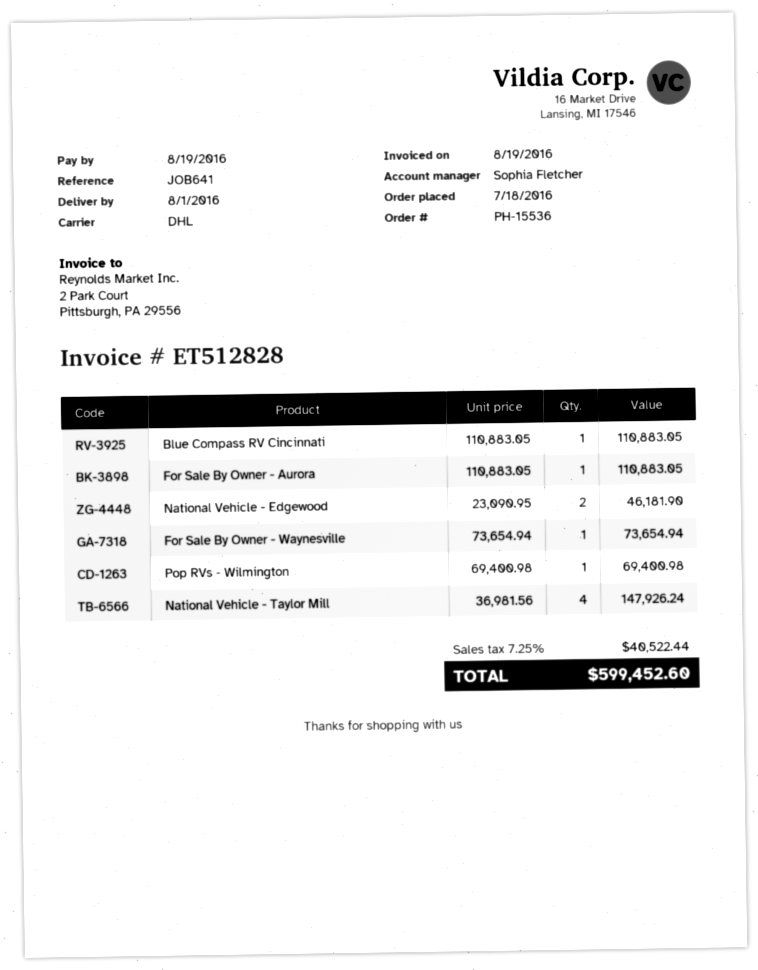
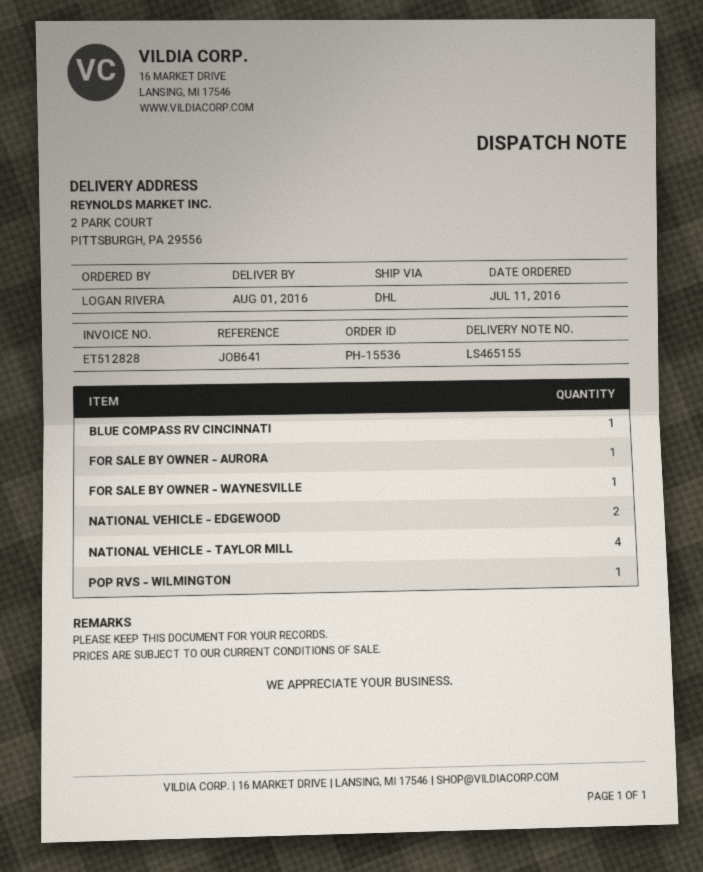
order date: 2016-07-18 -> 2016-07-11

